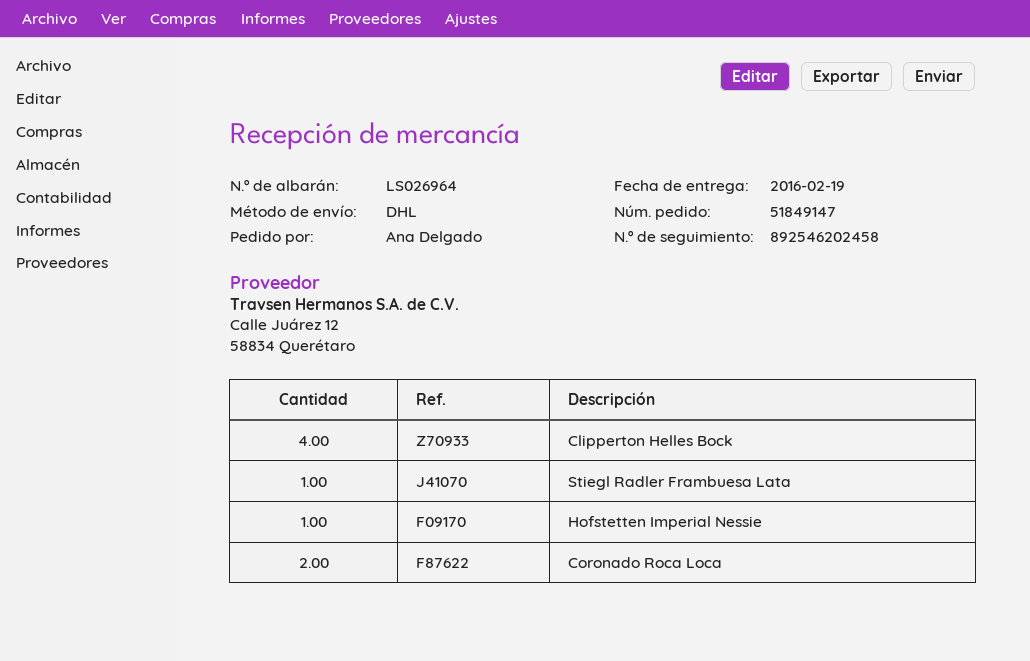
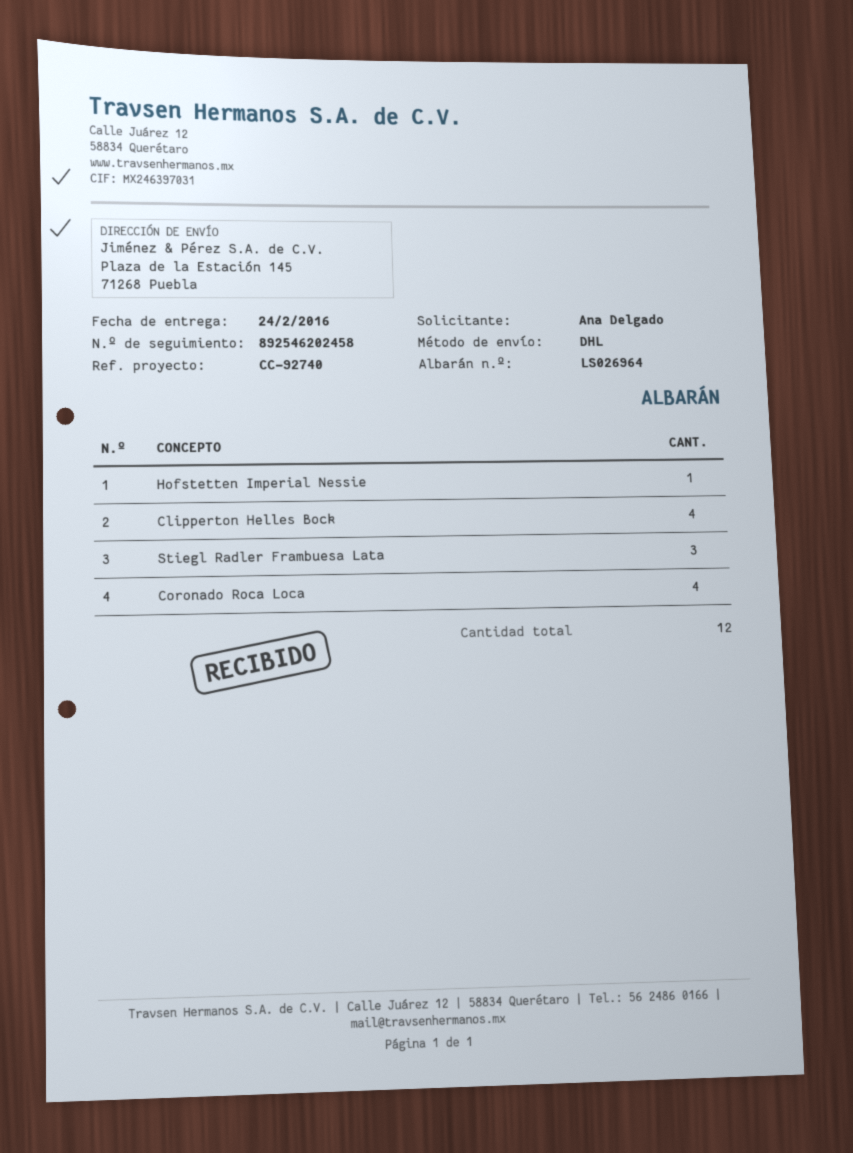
delivery date: 2016-02-19 -> 2016-02-24
Stiegl Radler Frambuesa Lata: 1 -> 3
Coronado Roca Loca: 2 -> 4

